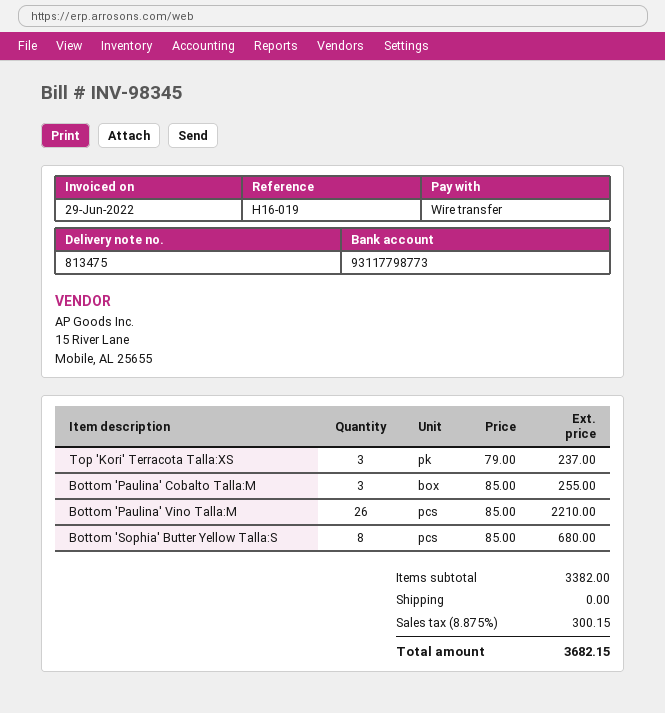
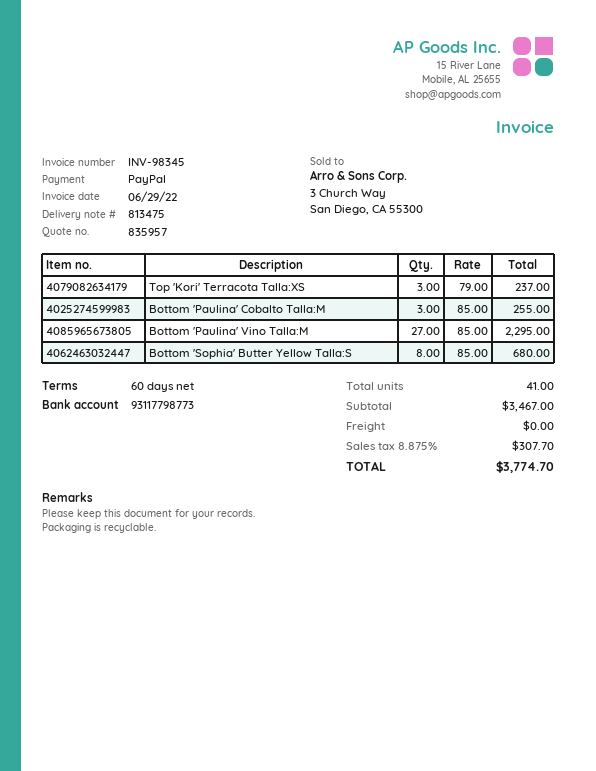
payment method: bank transfer -> PayPal
Bottom 'Paulina' Vino Talla:M: 26 x 85.00 = 2210.00 -> 27 x 85.00 = 2295.00
subtotal: 3382.00 -> 3467.00
tax: 8.875% = 300.15 -> 8.875% = 307.70
total: 3682.15 -> 3774.70

